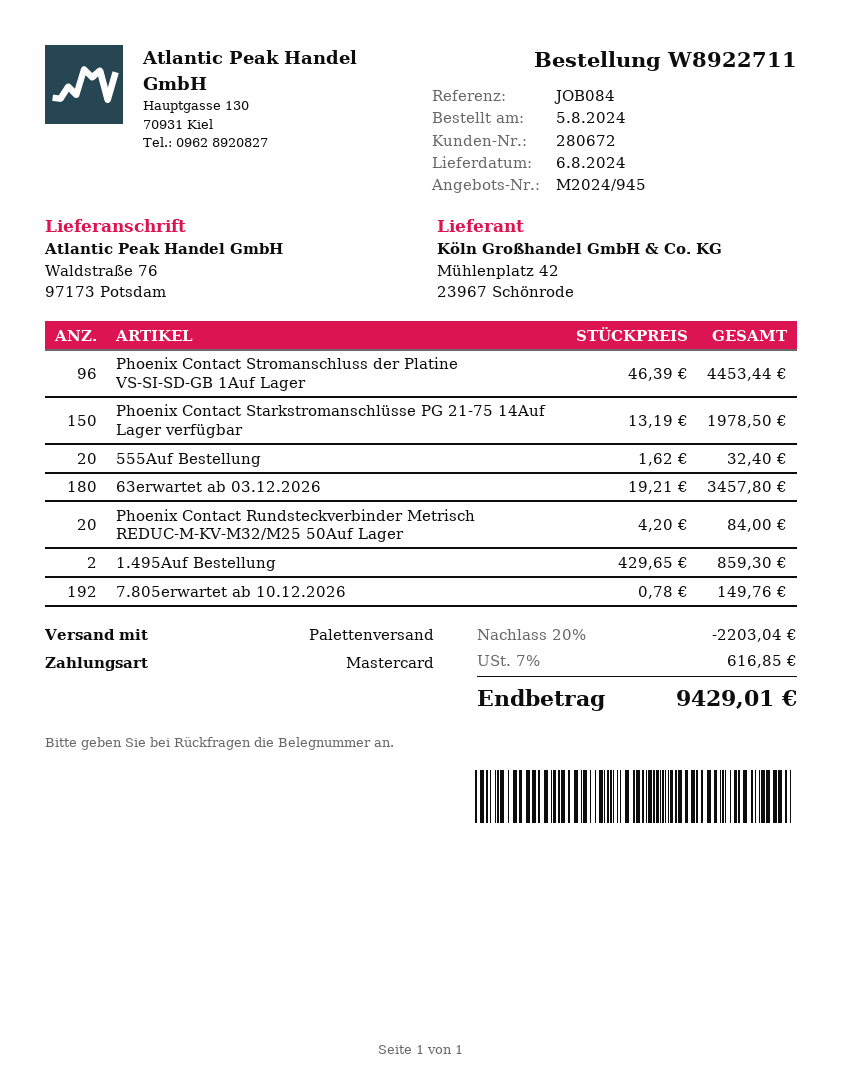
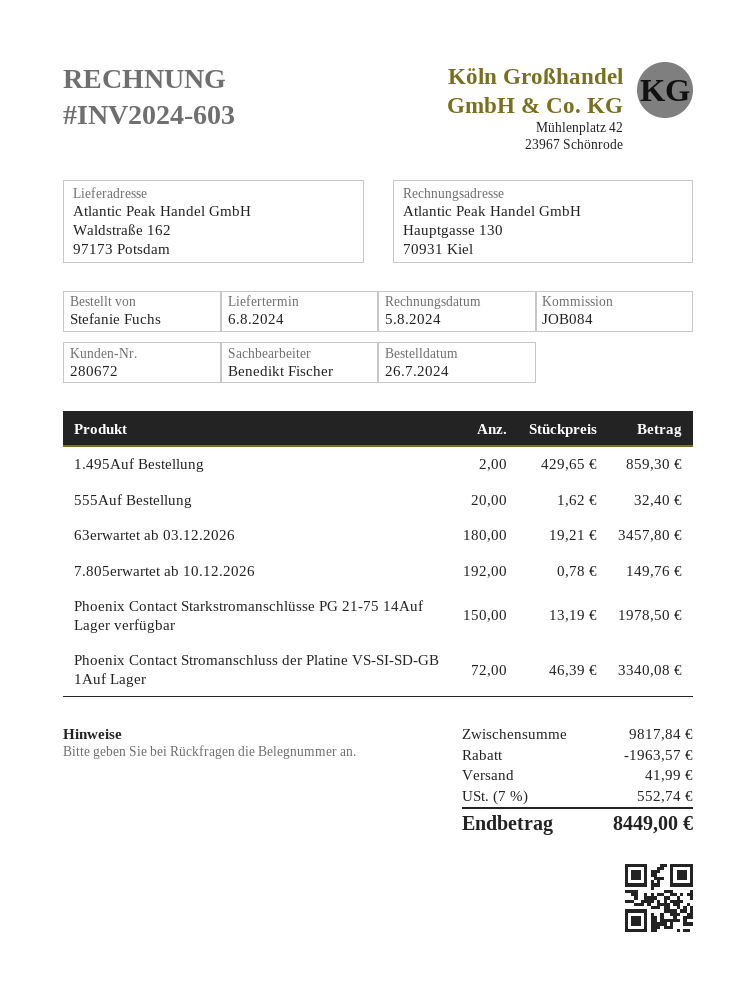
order date: 2024-08-05 -> 2024-07-26
ship to: Waldstraße 76, 97173 Potsdam -> Waldstraße 162, 97173 Potsdam
Phoenix Contact Stromanschluss der Platine VS-SI-SD-GB 1Auf Lager: 96 x 46.39 = 4453.44 -> 72 x 46.39 = 3340.08
Phoenix Contact Rundsteckverbinder Metrisch REDUC-M-KV-M32/M25 50Auf Lager: 20 x 4.20 = 84.00 -> none
discount: 2203.04 -> 1963.57
shipping: none -> 41.99
tax: 7% = 616.85 -> 7% = 552.74
total: 9429.01 -> 8449.00

